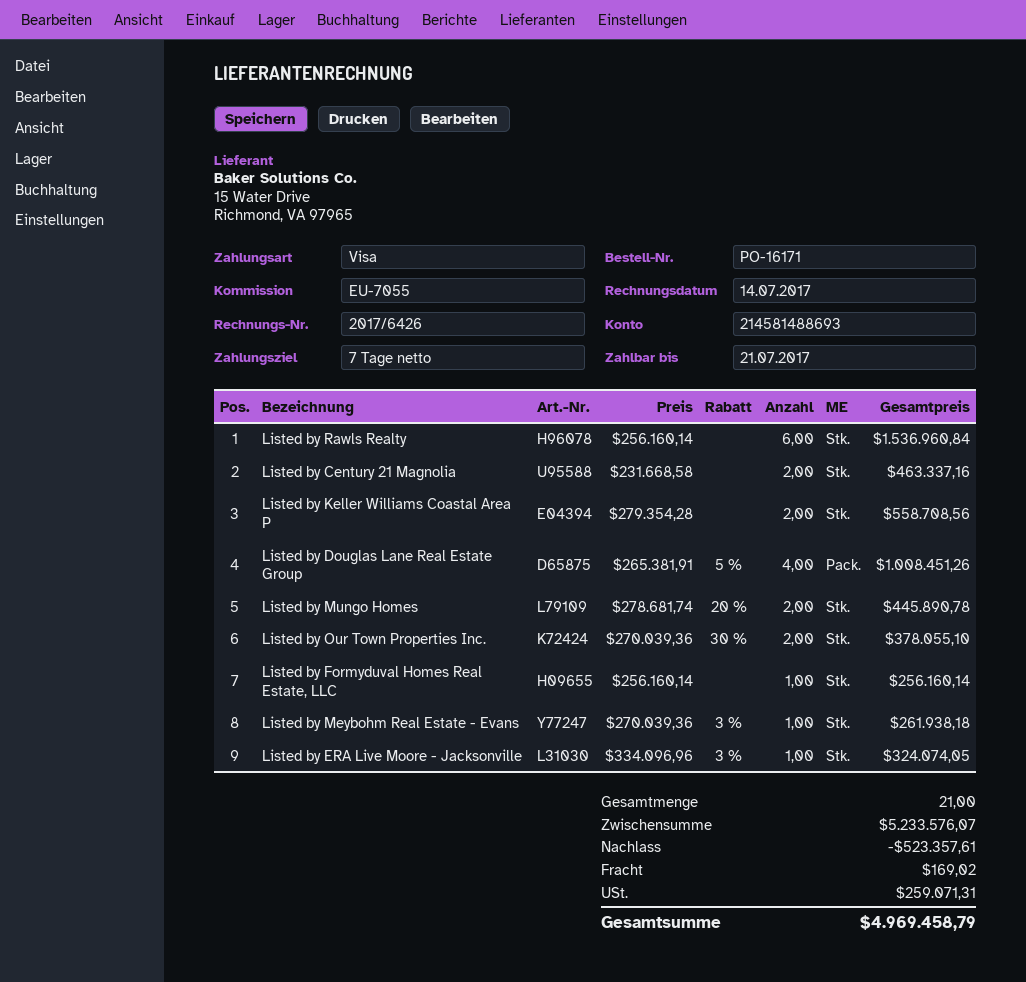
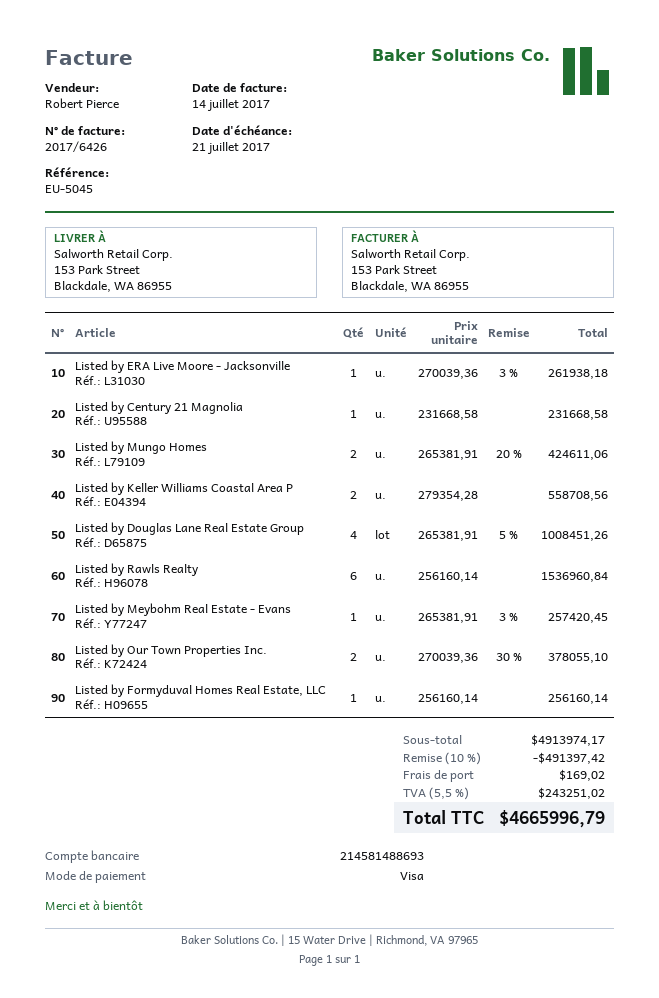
reference: EU-7055 -> EU-5045
Listed by Century 21 Magnolia: 2 x 231668.58 = 463337.16 -> 1 x 231668.58 = 231668.58
Listed by Mungo Homes: 2 x 278681.74 - 20% = 445890.78 -> 2 x 265381.91 - 20% = 424611.06
Listed by Meybohm Real Estate - Evans: 1 x 270039.36 - 3% = 261938.18 -> 1 x 265381.91 - 3% = 257420.45
Listed by ERA Live Moore - Jacksonville: 1 x 334096.96 - 3% = 324074.05 -> 1 x 270039.36 - 3% = 261938.18
subtotal: 5233576.07 -> 4913974.17
discount: 523357.61 -> 491397.42
tax: 259071.31 -> 243251.02
total: 4969458.79 -> 4665996.79

